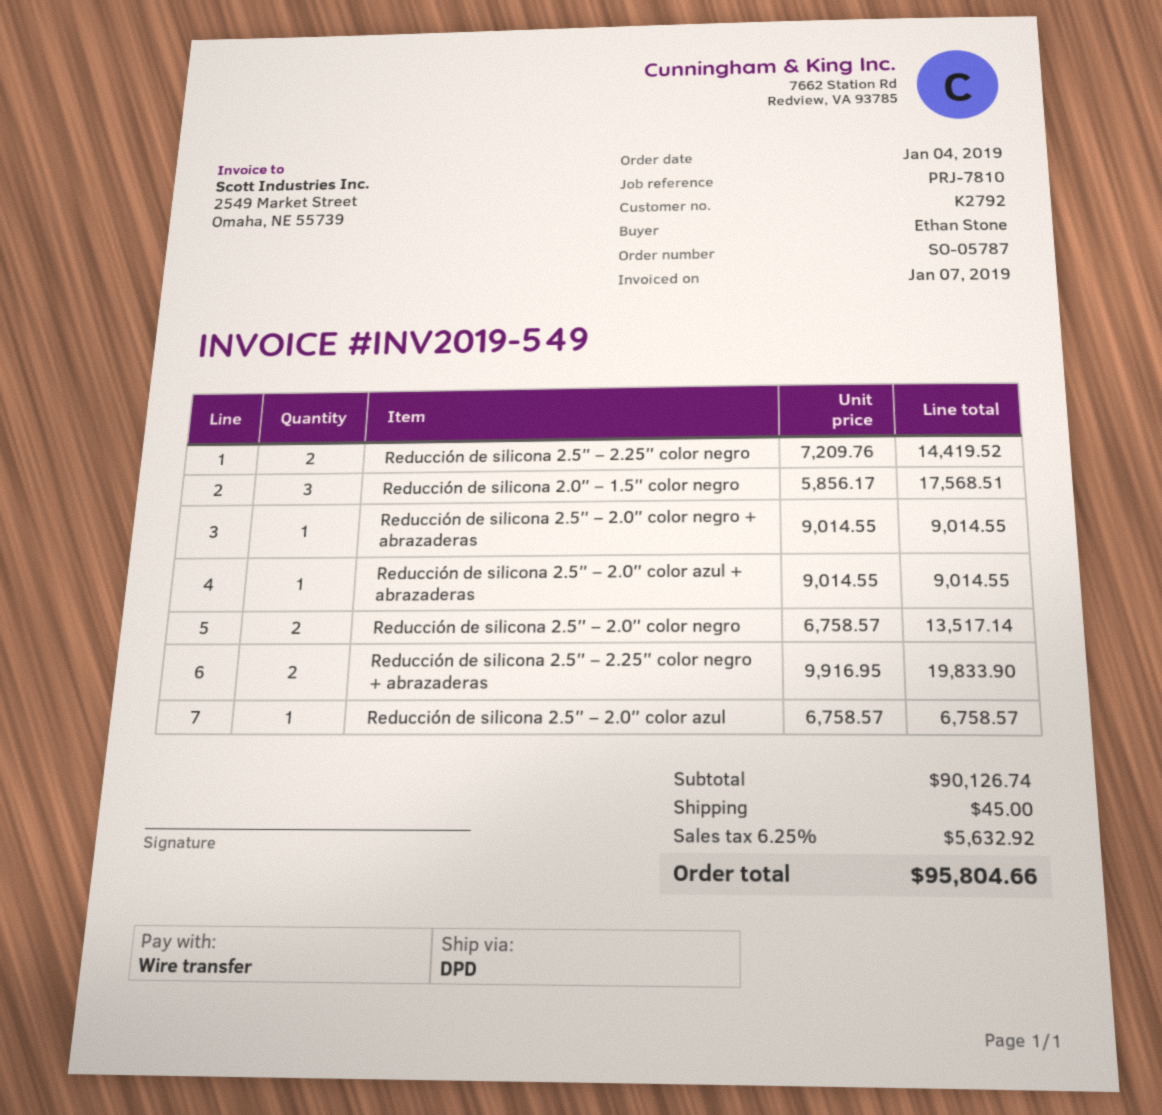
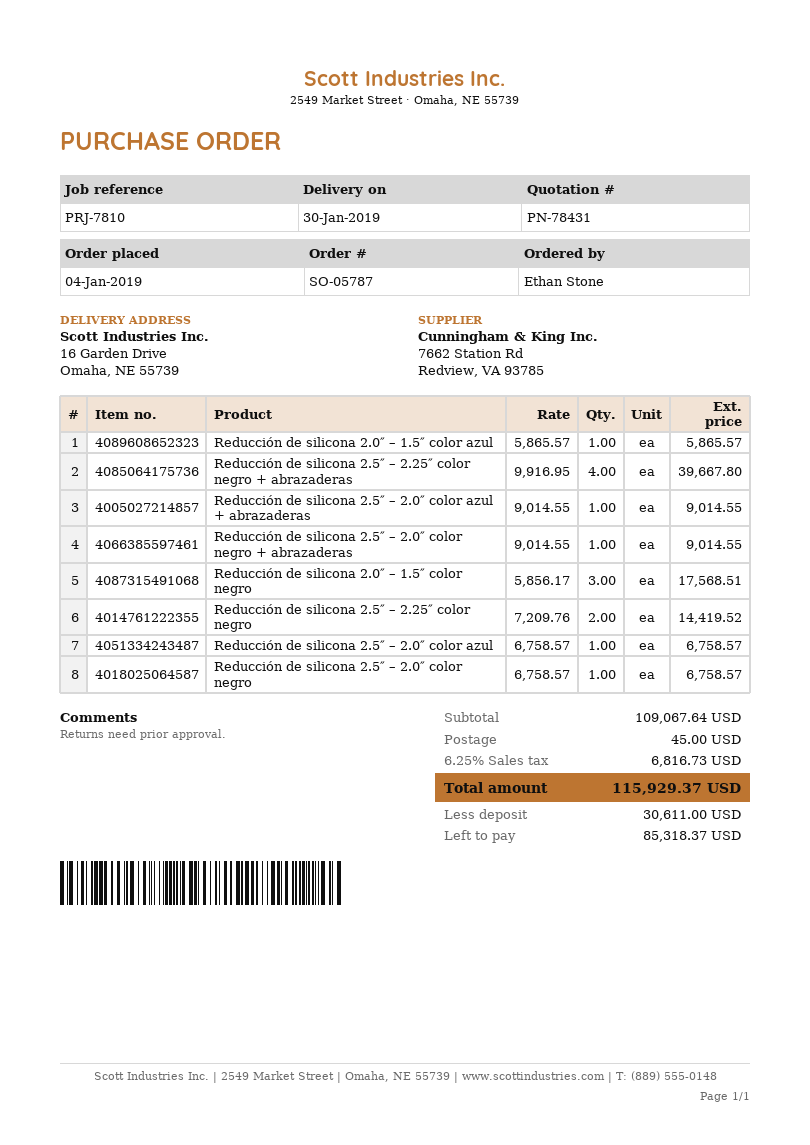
Reducción de silicona 2.5″ – 2.0″ color negro: 2 x 6758.57 = 13517.14 -> 1 x 6758.57 = 6758.57
Reducción de silicona 2.5″ – 2.25″ color negro + abrazaderas: 2 x 9916.95 = 19833.90 -> 4 x 9916.95 = 39667.80
Reducción de silicona 2.0″ – 1.5″ color azul: none -> 1 x 5865.57 = 5865.57
subtotal: 90126.74 -> 109067.64
tax: 6.25% = 5632.92 -> 6.25% = 6816.73
total: 95804.66 -> 115929.37

